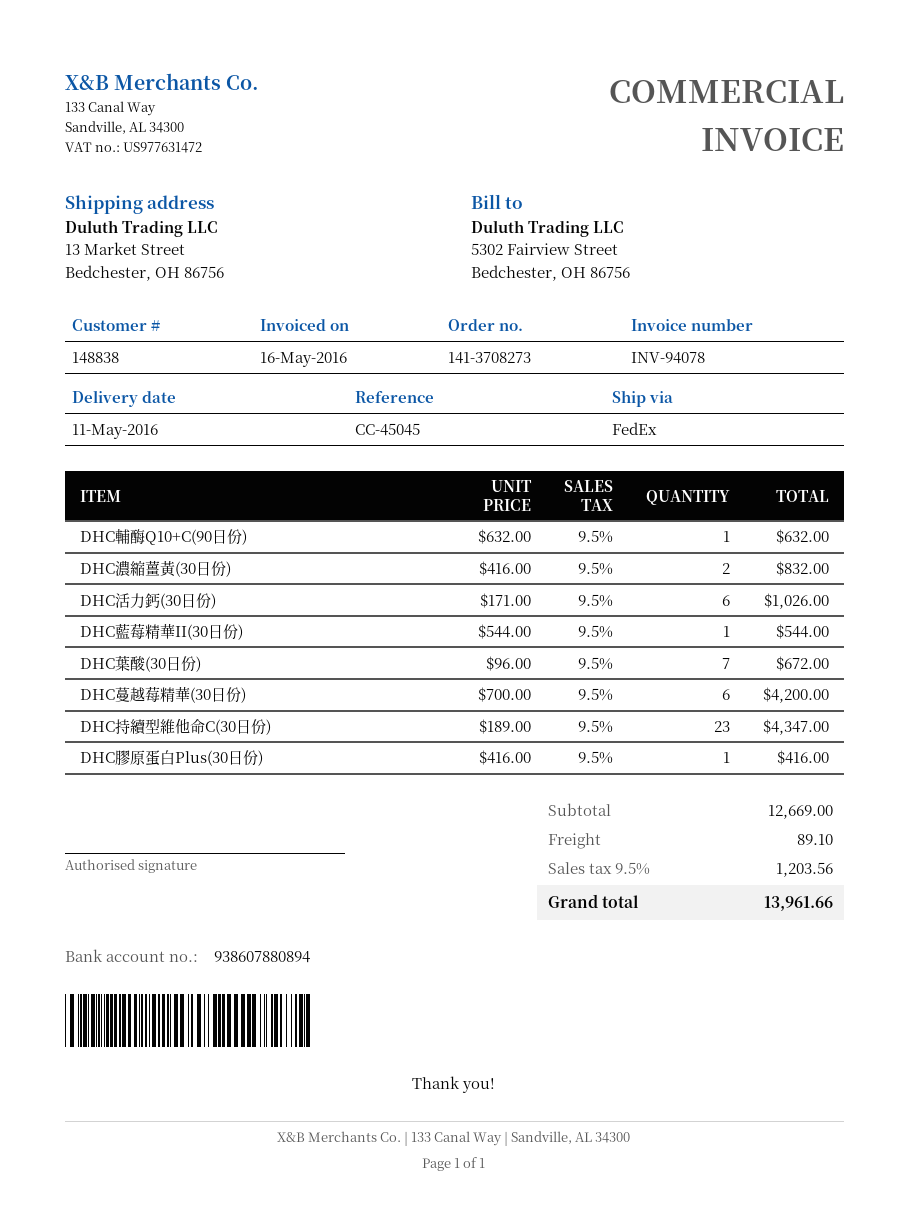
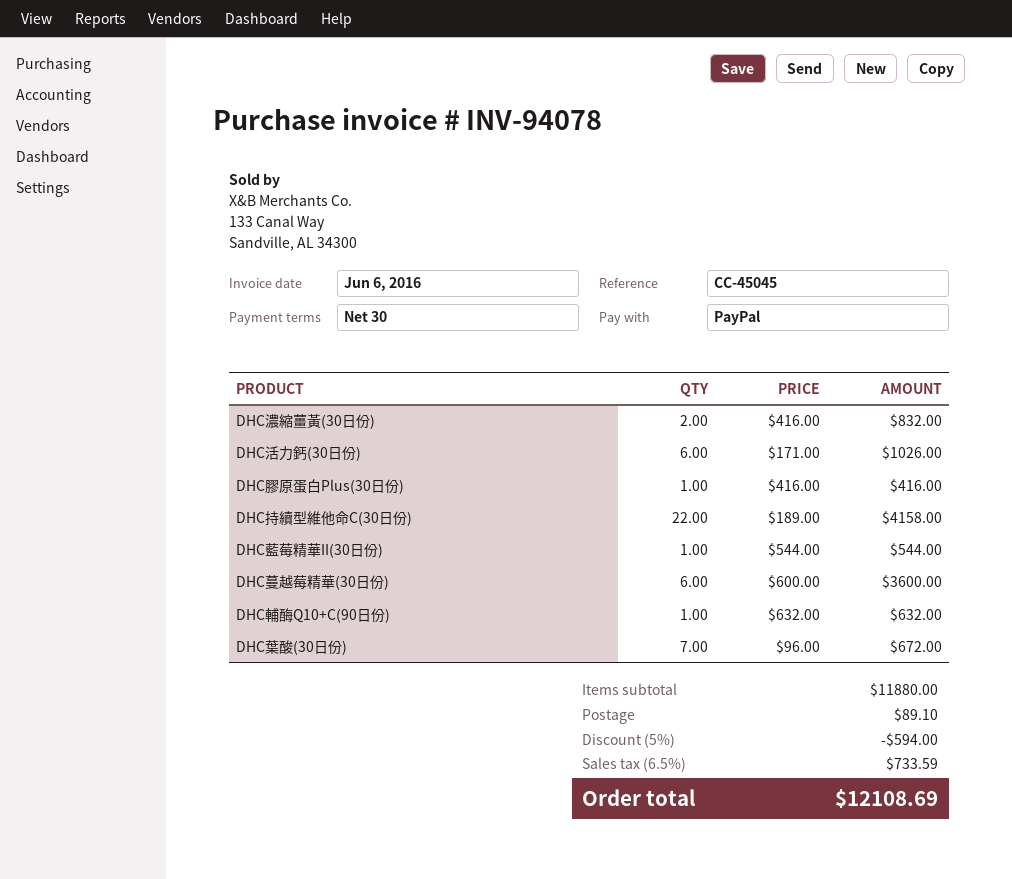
invoice date: 2016-05-16 -> 2016-06-06
DHC蔓越莓精華(30日份): 6 x 700.00 = 4200.00 -> 6 x 600.00 = 3600.00
DHC持續型維他命C(30日份): 23 x 189.00 = 4347.00 -> 22 x 189.00 = 4158.00
subtotal: 12669.00 -> 11880.00
discount: none -> 5% = 594.00
tax: 9.5% = 1203.56 -> 6.5% = 733.59
total: 13961.66 -> 12108.69

